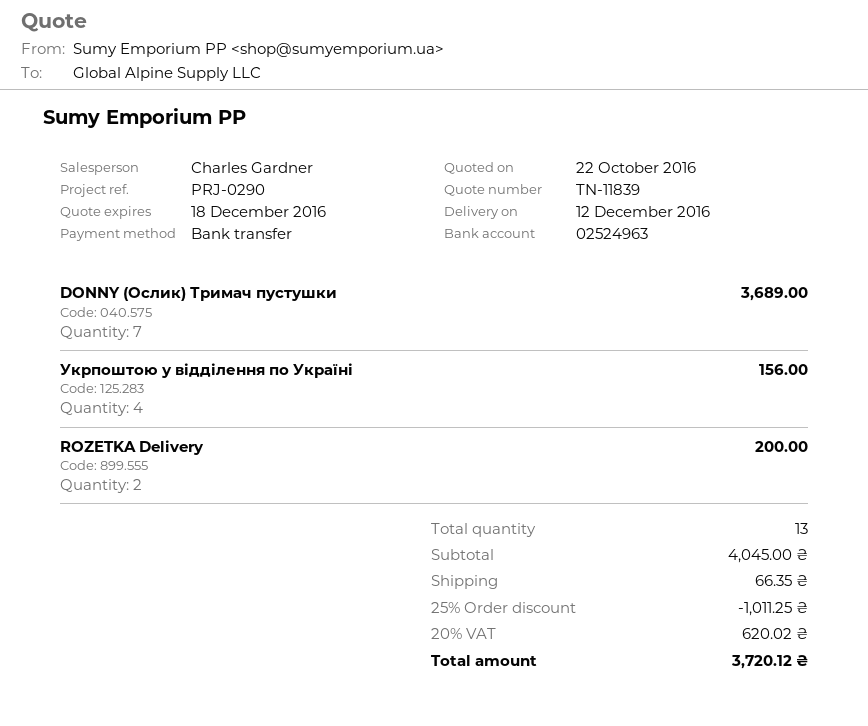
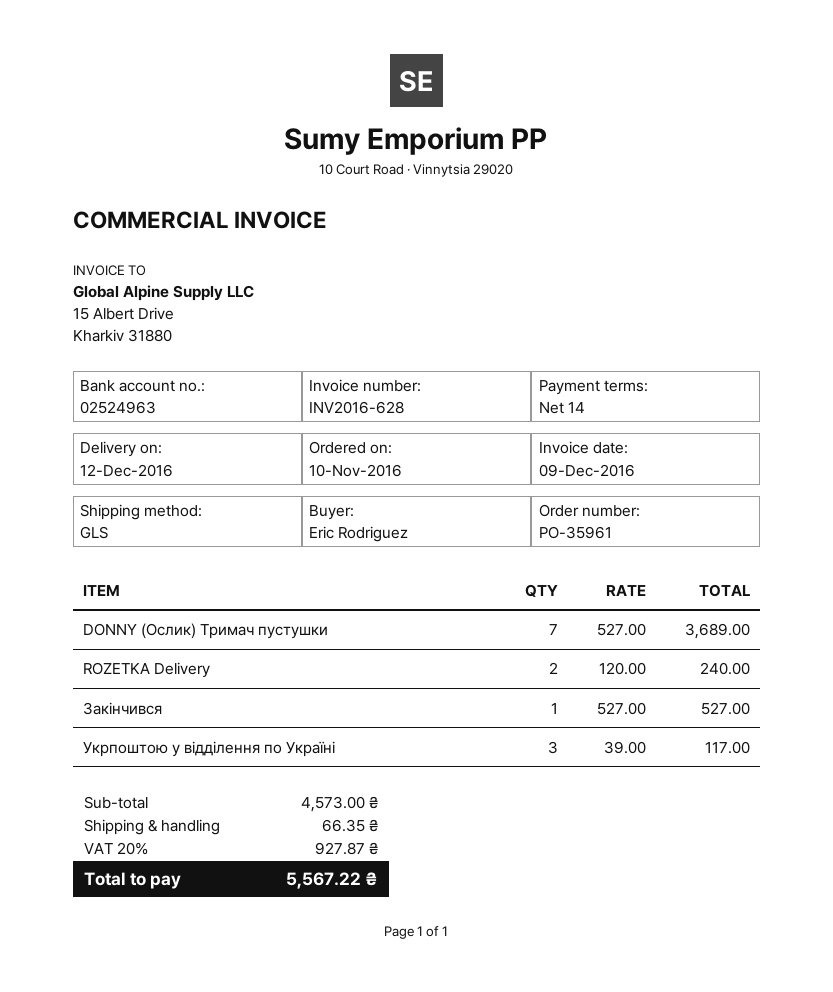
Укрпоштою у відділення по Україні: 4 for 156.00 -> 3 for 117.00
ROZETKA Delivery: 2 for 200.00 -> 2 for 240.00
Закінчився: none -> 1 for 527.00
subtotal: 4045.00 -> 4573.00
discount: 25% = 1011.25 -> none
tax: 20% = 620.02 -> 20% = 927.87
total: 3720.12 -> 5567.22

